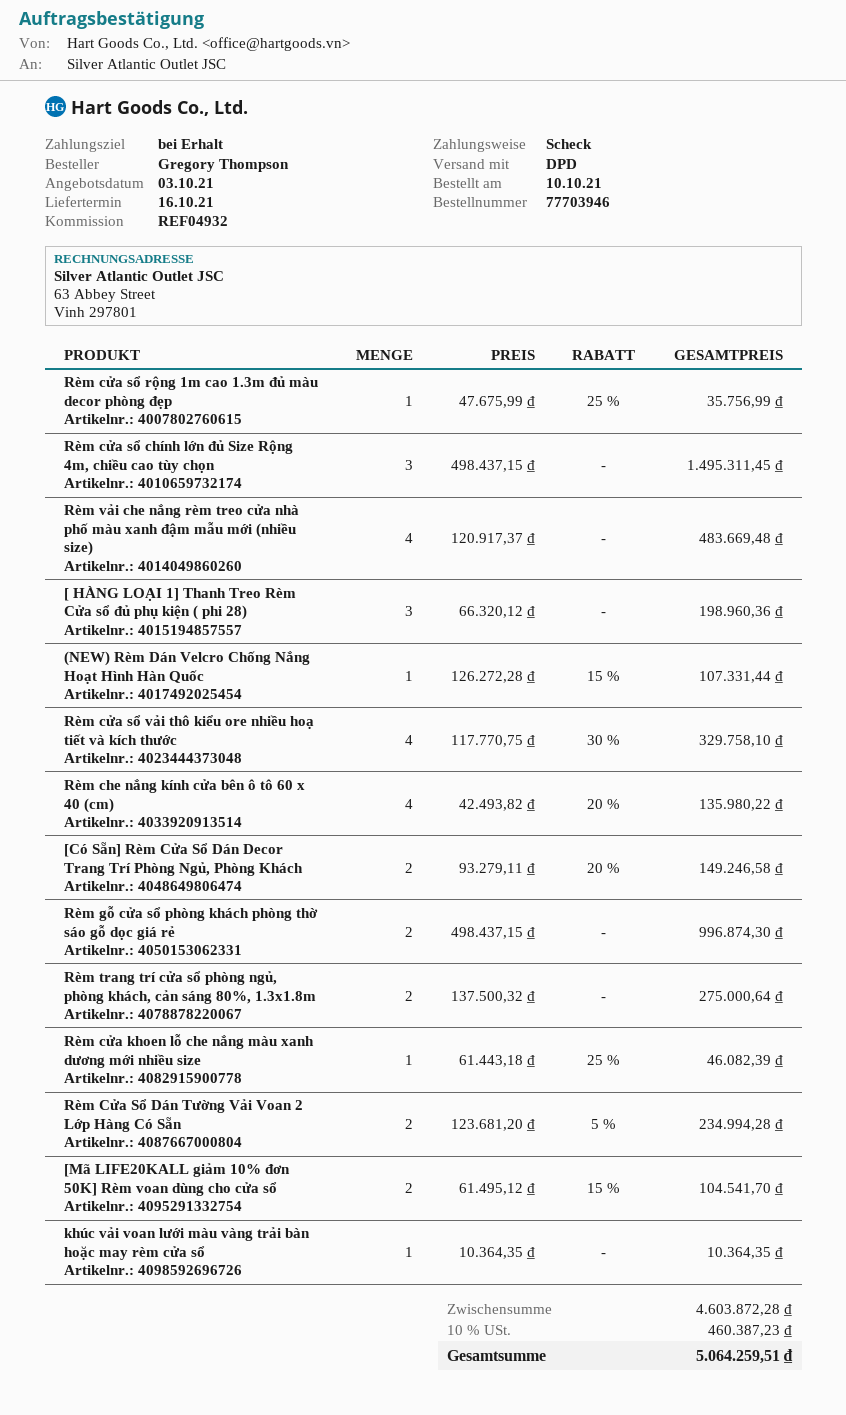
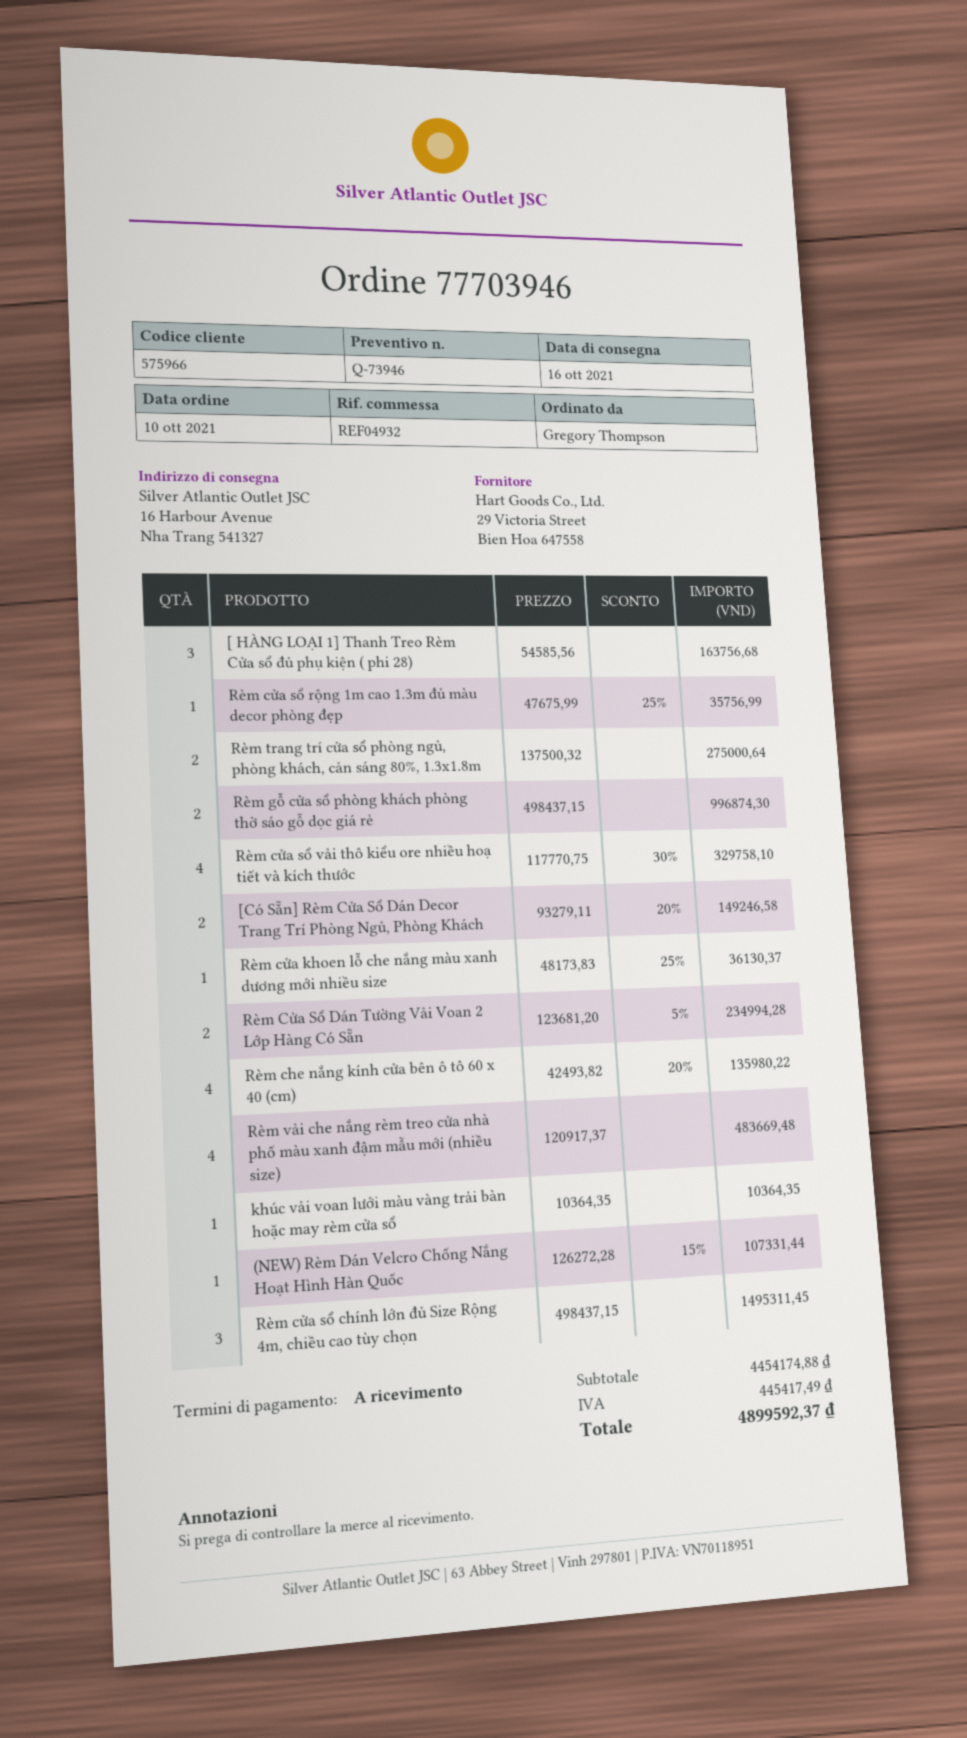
[ HÀNG LOẠI 1] Thanh Treo Rèm Cửa sổ đủ phụ kiện ( phi 28): 3 x 66320.12 = 198960.36 -> 3 x 54585.56 = 163756.68
Rèm cửa khoen lỗ che nắng màu xanh dương mới nhiều size: 1 x 61443.18 - 25% = 46082.39 -> 1 x 48173.83 - 25% = 36130.37
[Mã LIFE20KALL giảm 10% đơn 50K] Rèm voan dùng cho cửa sổ: 2 x 61495.12 - 15% = 104541.70 -> none
subtotal: 4603872.28 -> 4454174.88
tax: 460387.23 -> 445417.49
total: 5064259.51 -> 4899592.37

